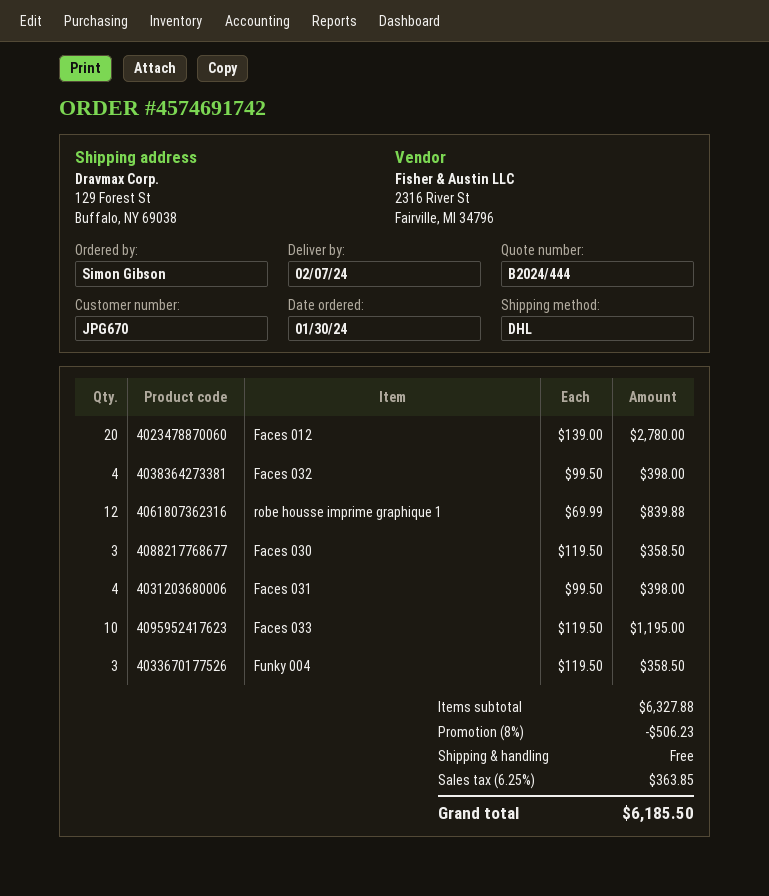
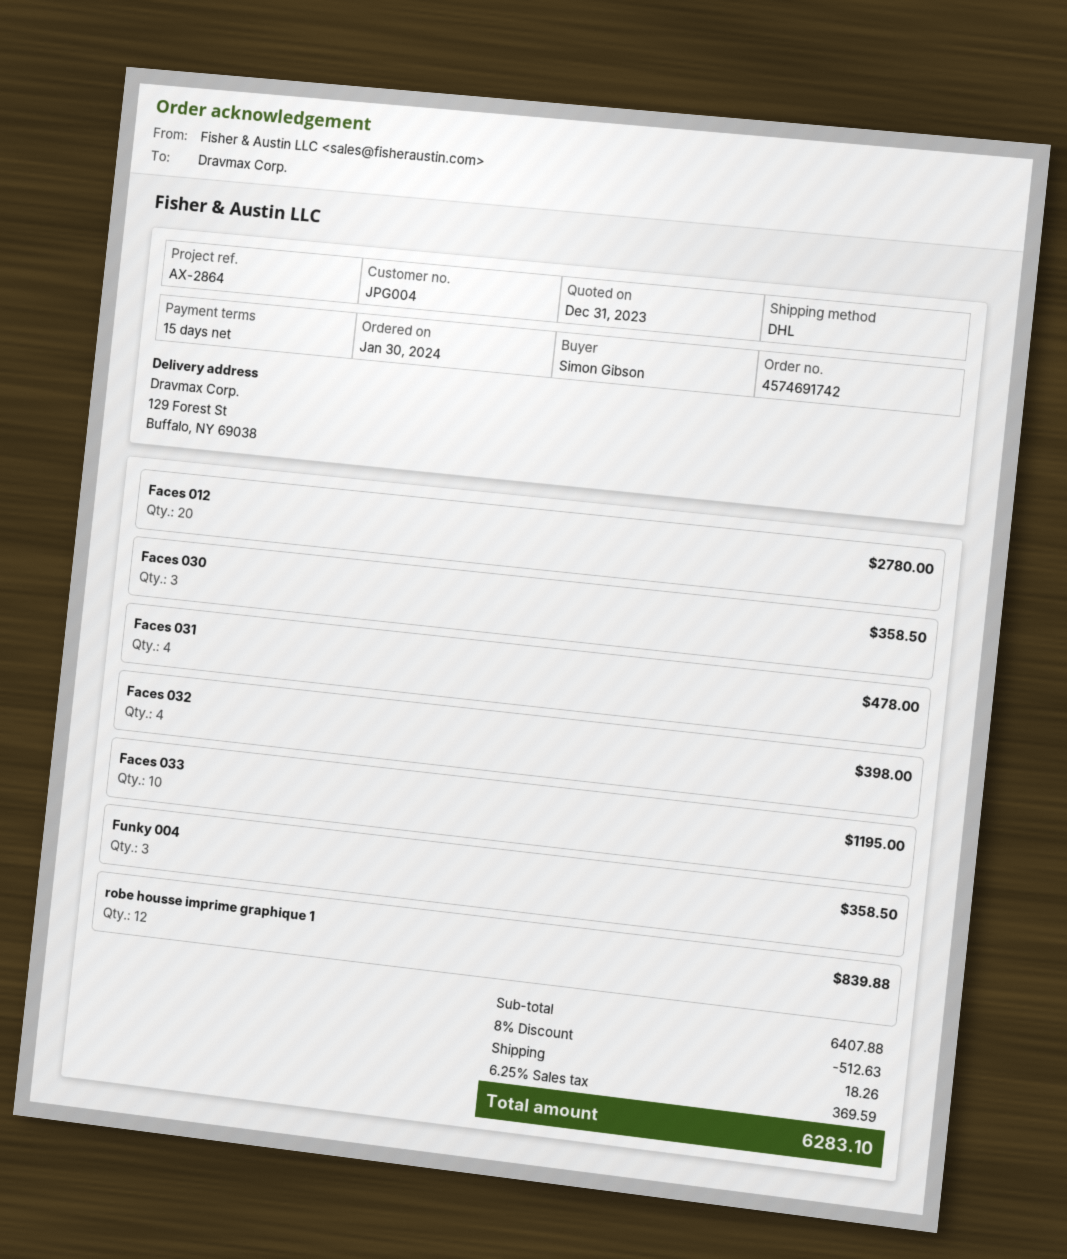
customer number: JPG670 -> JPG004
Faces 031: 4 for 398.00 -> 4 for 478.00
subtotal: 6327.88 -> 6407.88
discount: 8% = 506.23 -> 8% = 512.63
shipping: 0.00 -> 18.26
tax: 6.25% = 363.85 -> 6.25% = 369.59
total: 6185.50 -> 6283.10

